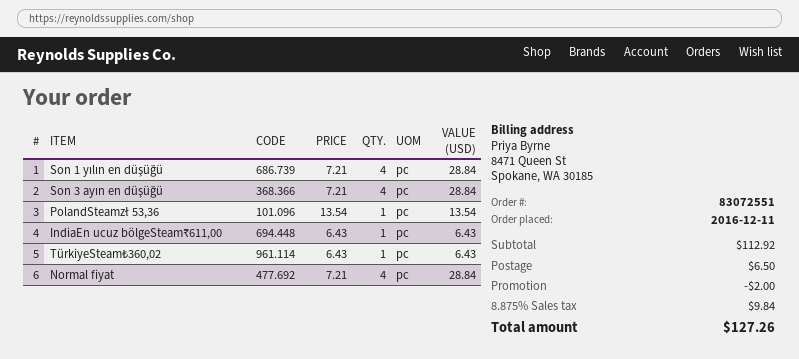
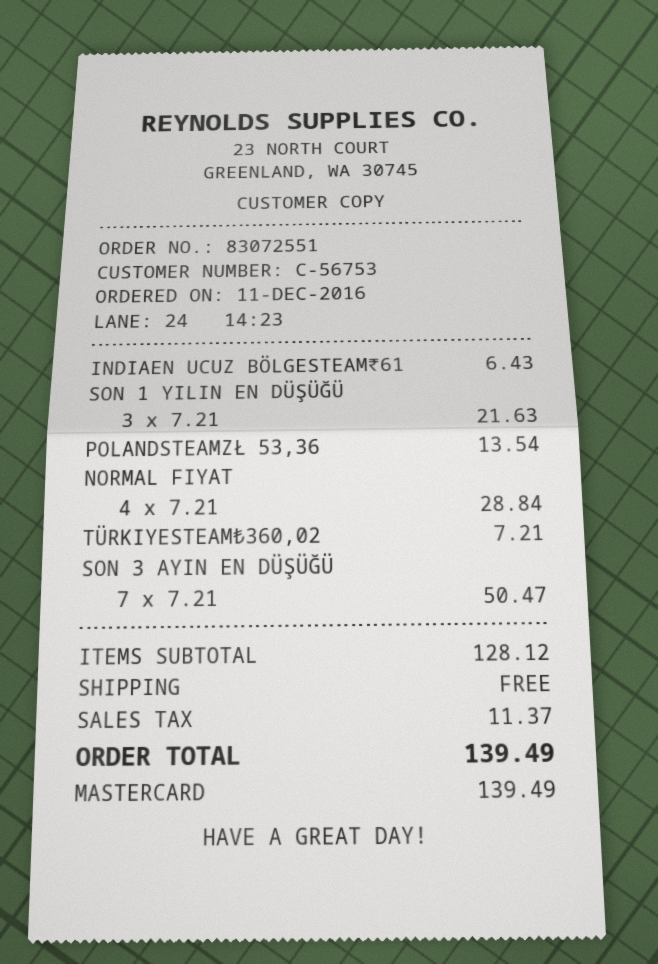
Son 1 yılın en düşüğü: 4 x 7.21 = 28.84 -> 3 x 7.21 = 21.63
Son 3 ayın en düşüğü: 4 x 7.21 = 28.84 -> 7 x 7.21 = 50.47
TürkiyeSteam₺360,02: 1 x 6.43 = 6.43 -> 1 x 7.21 = 7.21
subtotal: 112.92 -> 128.12
discount: 2.00 -> none
shipping: 6.50 -> 0.00
tax: 9.84 -> 11.37
total: 127.26 -> 139.49

